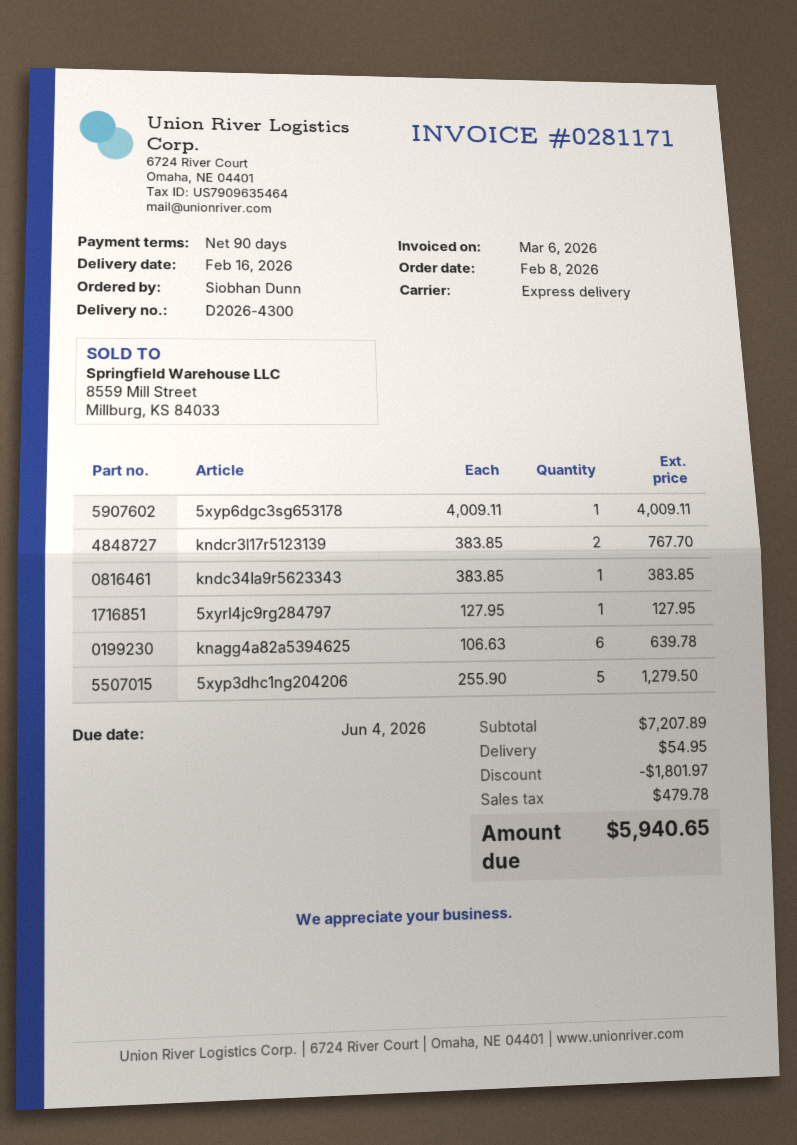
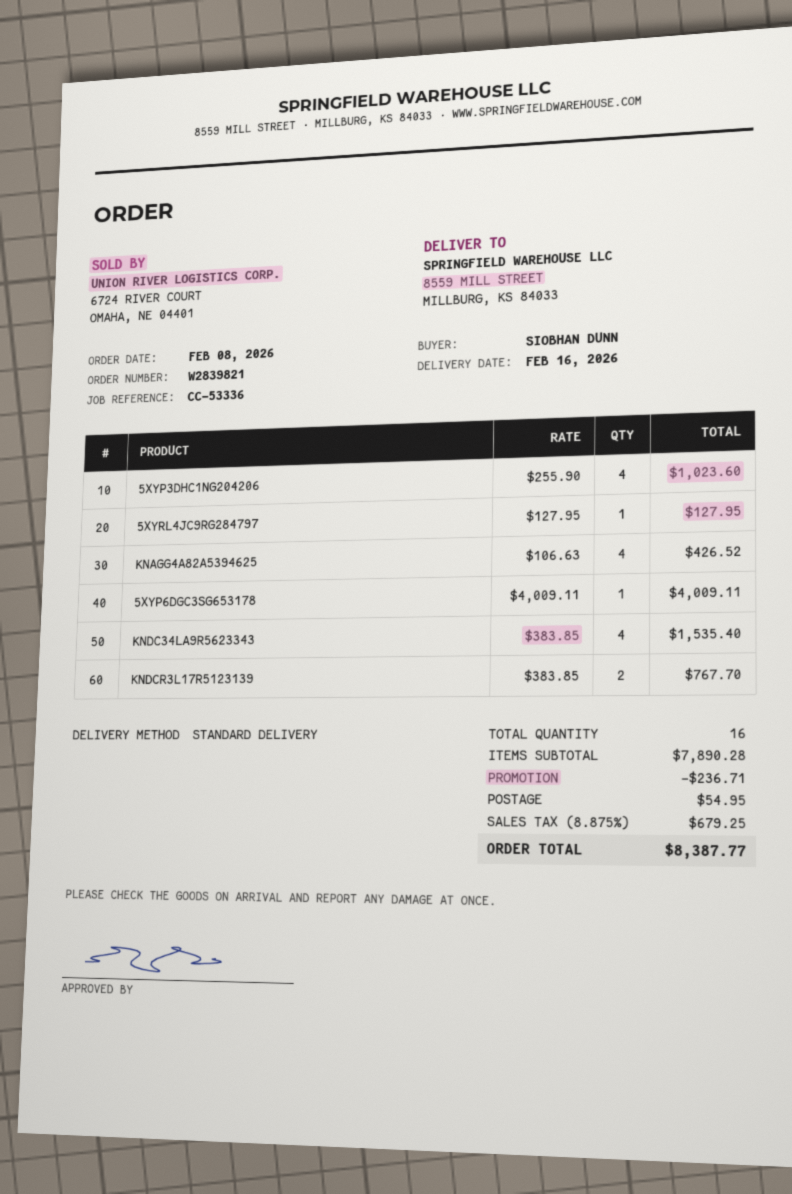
shipping method: express -> standard
kndc34la9r5623343: 1 x 383.85 = 383.85 -> 4 x 383.85 = 1535.40
knagg4a82a5394625: 6 x 106.63 = 639.78 -> 4 x 106.63 = 426.52
5xyp3dhc1ng204206: 5 x 255.90 = 1279.50 -> 4 x 255.90 = 1023.60
subtotal: 7207.89 -> 7890.28
discount: 1801.97 -> 236.71
tax: 479.78 -> 679.25
total: 5940.65 -> 8387.77

